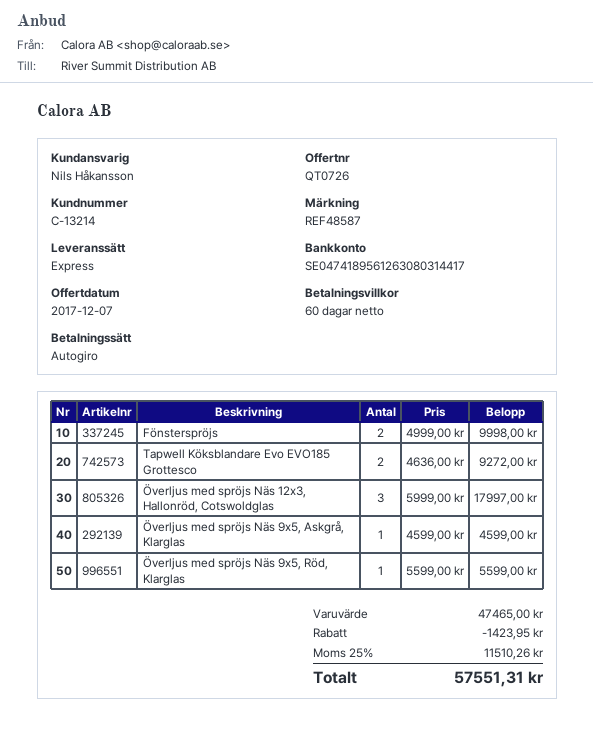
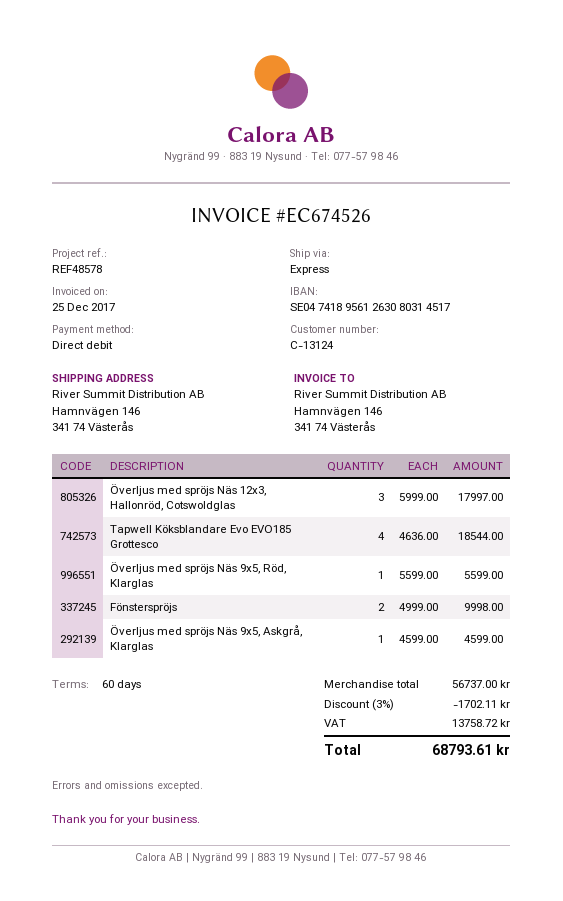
customer number: C-13214 -> C-13124
reference: REF48587 -> REF48578
bank account: SE0474189561263080314417 -> SE0474189561263080314517
Tapwell Köksblandare Evo EVO185 Grottesco: 2 x 4636.00 = 9272.00 -> 4 x 4636.00 = 18544.00
subtotal: 47465.00 -> 56737.00
discount: 1423.95 -> 1702.11
tax: 11510.26 -> 13758.72
total: 57551.31 -> 68793.61

